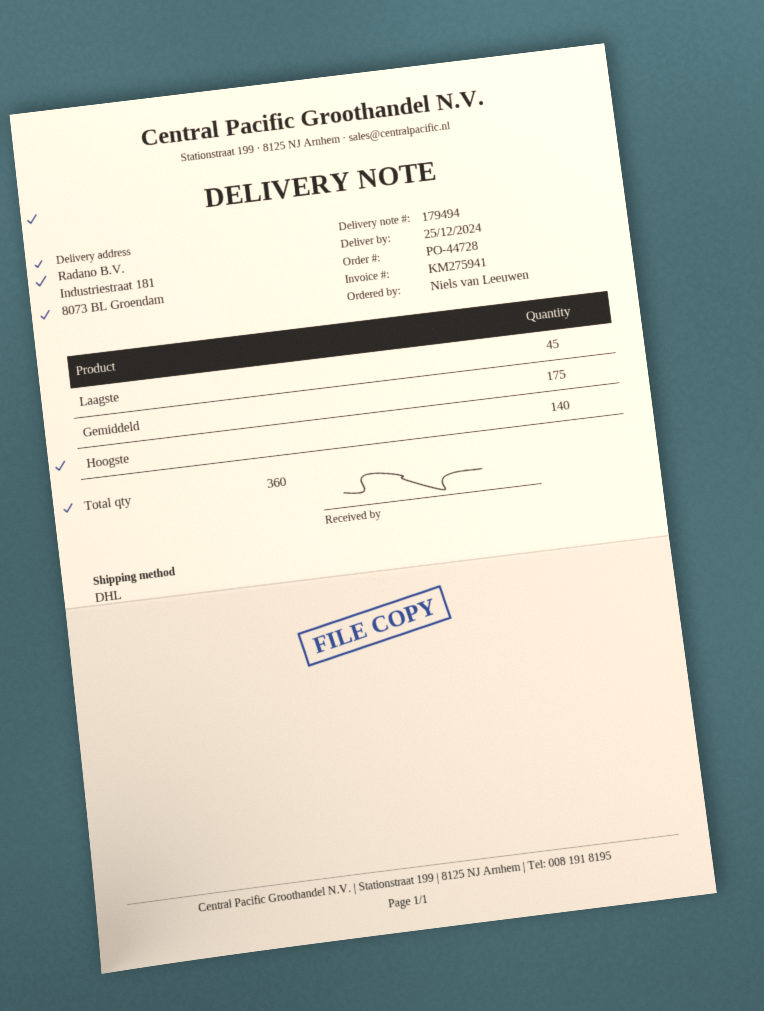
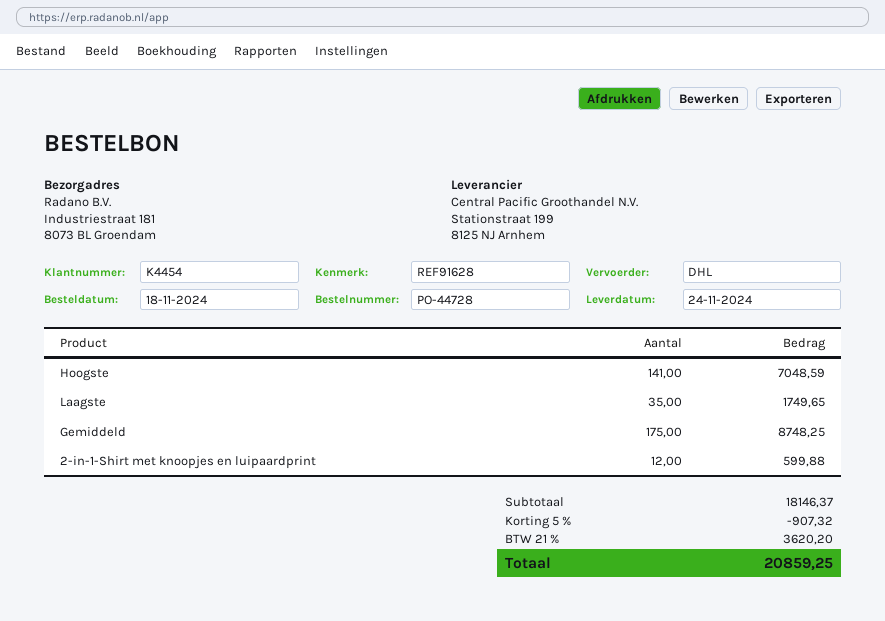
delivery date: 2024-12-25 -> 2024-11-24
Laagste: 45 -> 35
Hoogste: 140 -> 141
2-in-1-Shirt met knoopjes en luipaardprint: none -> 12

